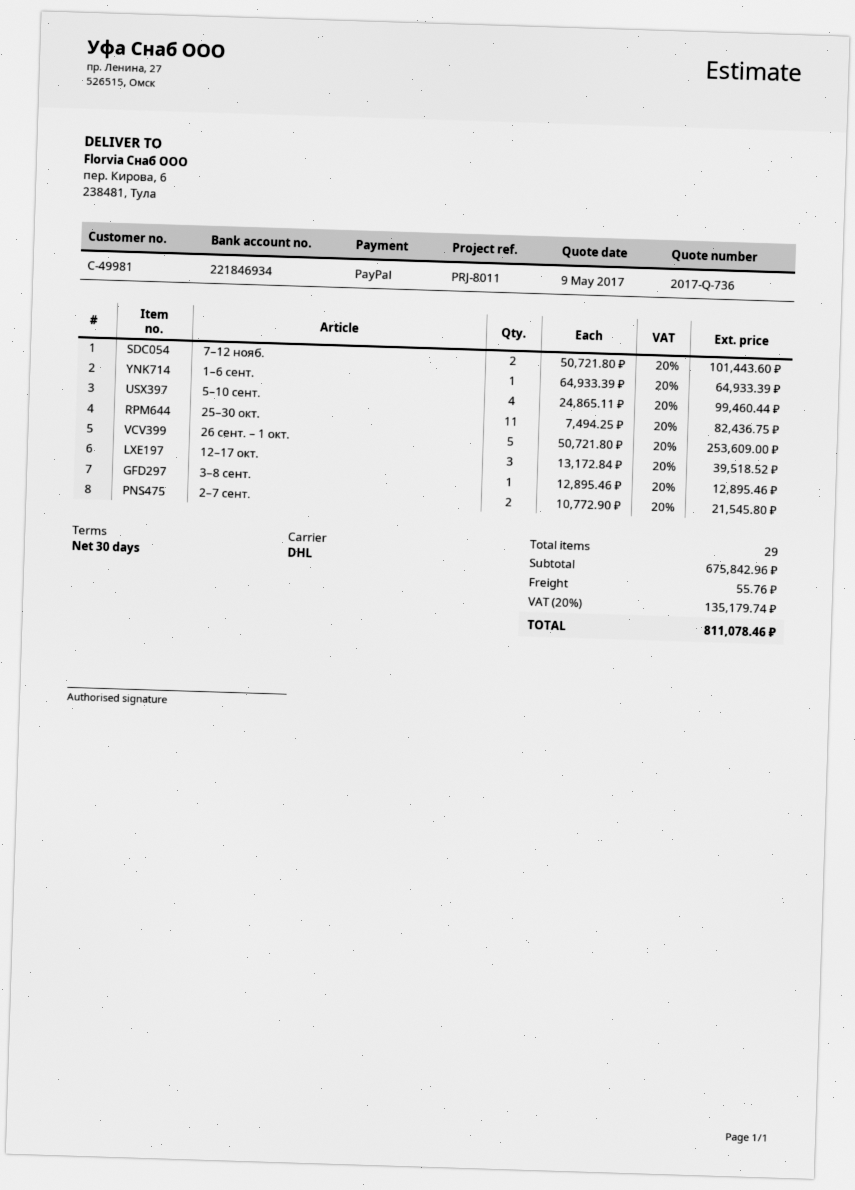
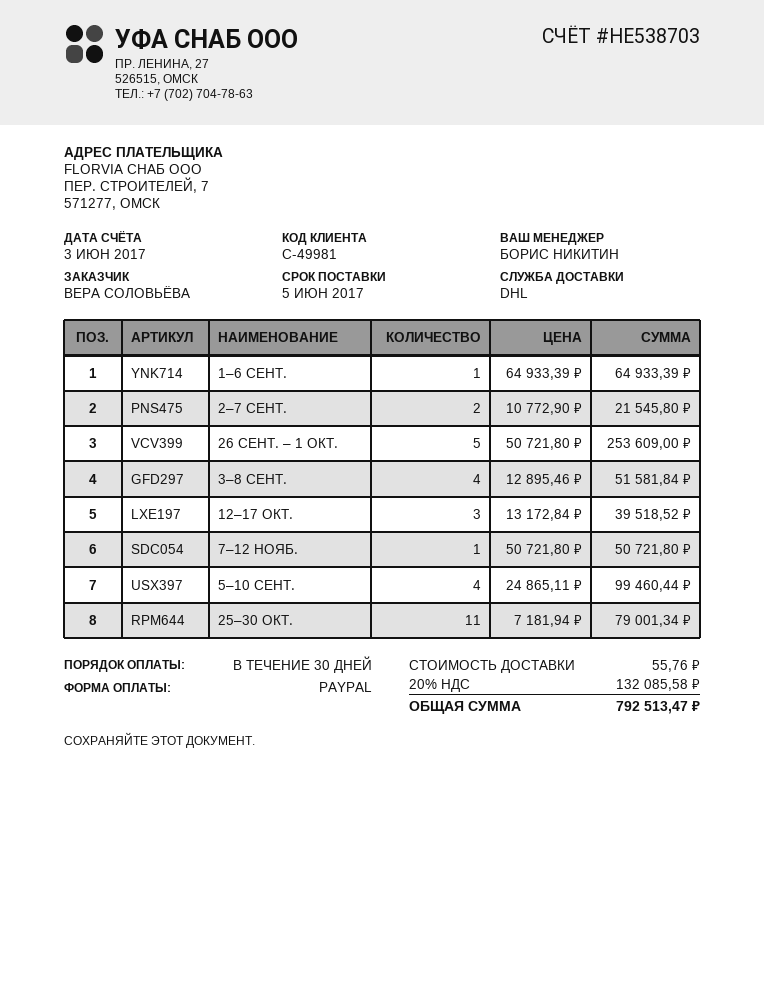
7–12 нояб.: 2 x 50721.80 = 101443.60 -> 1 x 50721.80 = 50721.80
25–30 окт.: 11 x 7494.25 = 82436.75 -> 11 x 7181.94 = 79001.34
3–8 сент.: 1 x 12895.46 = 12895.46 -> 4 x 12895.46 = 51581.84
tax: 20% = 135179.74 -> 20% = 132085.58
total: 811078.46 -> 792513.47

